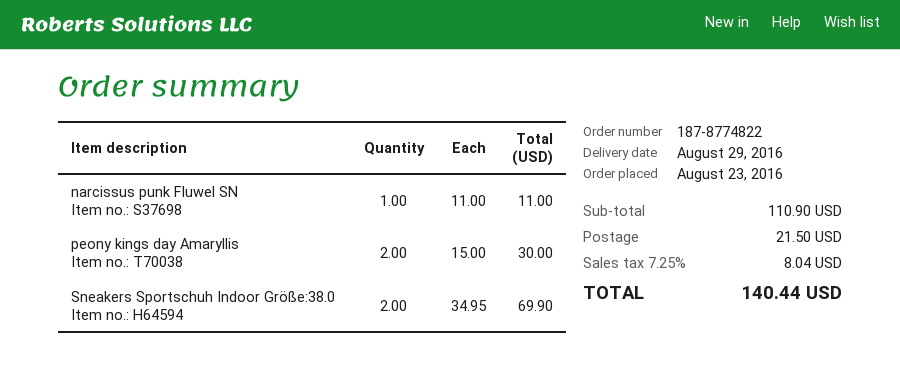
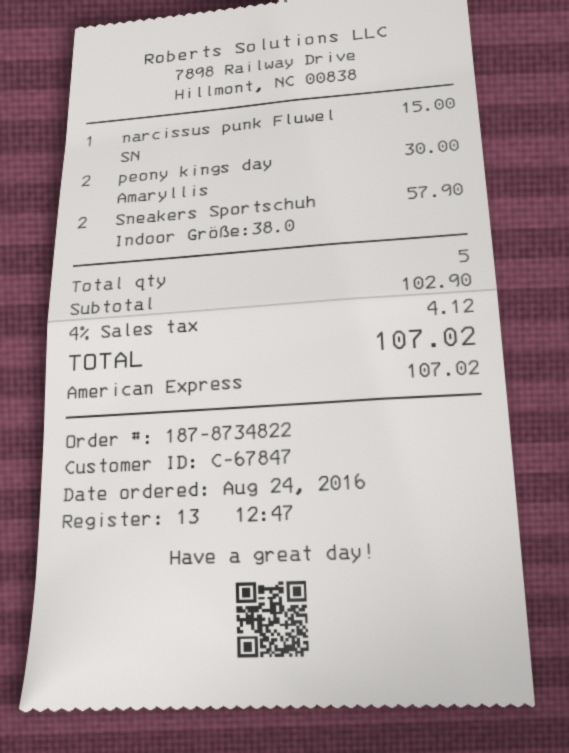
order number: 187-8774822 -> 187-8734822
order date: 2016-08-23 -> 2016-08-24
narcissus punk Fluwel SN: 1 for 11.00 -> 1 for 15.00
Sneakers Sportschuh Indoor Größe:38.0: 2 for 69.90 -> 2 for 57.90
subtotal: 110.90 -> 102.90
shipping: 21.50 -> none
tax: 7.25% = 8.04 -> 4% = 4.12
total: 140.44 -> 107.02

